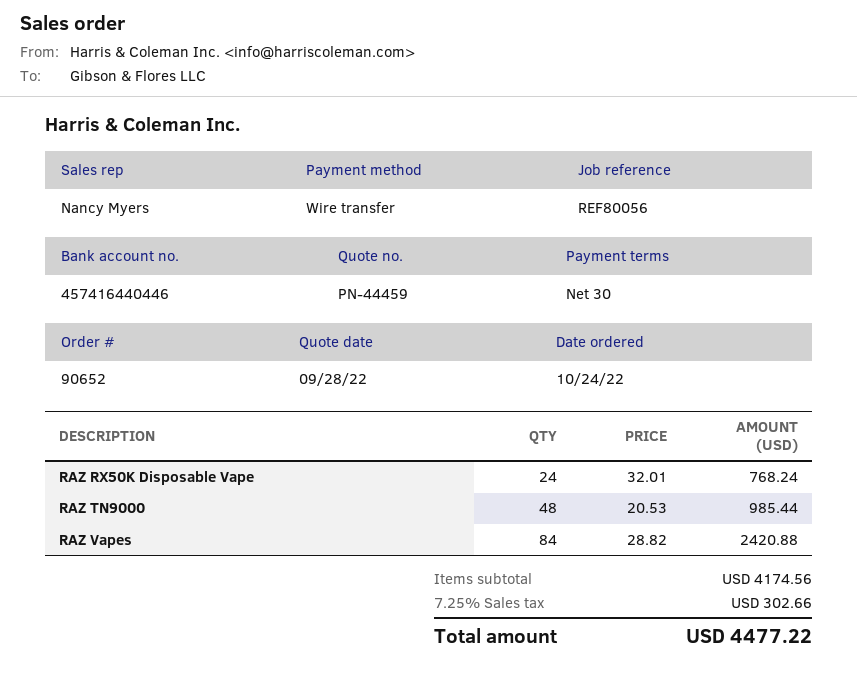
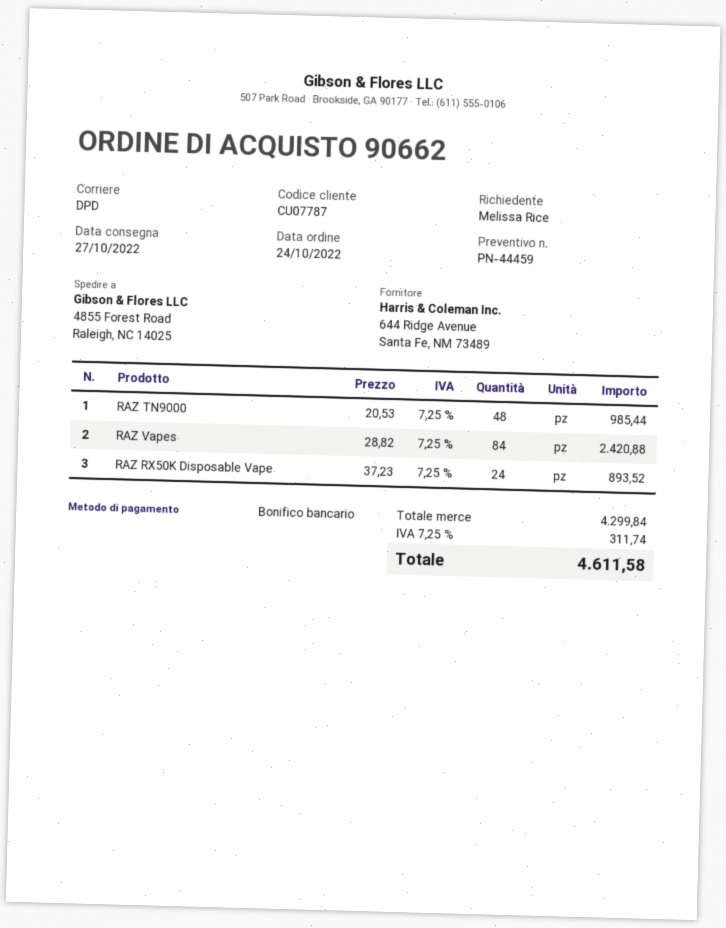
order number: 90652 -> 90662
RAZ RX50K Disposable Vape: 24 x 32.01 = 768.24 -> 24 x 37.23 = 893.52
subtotal: 4174.56 -> 4299.84
tax: 7.25% = 302.66 -> 7.25% = 311.74
total: 4477.22 -> 4611.58

